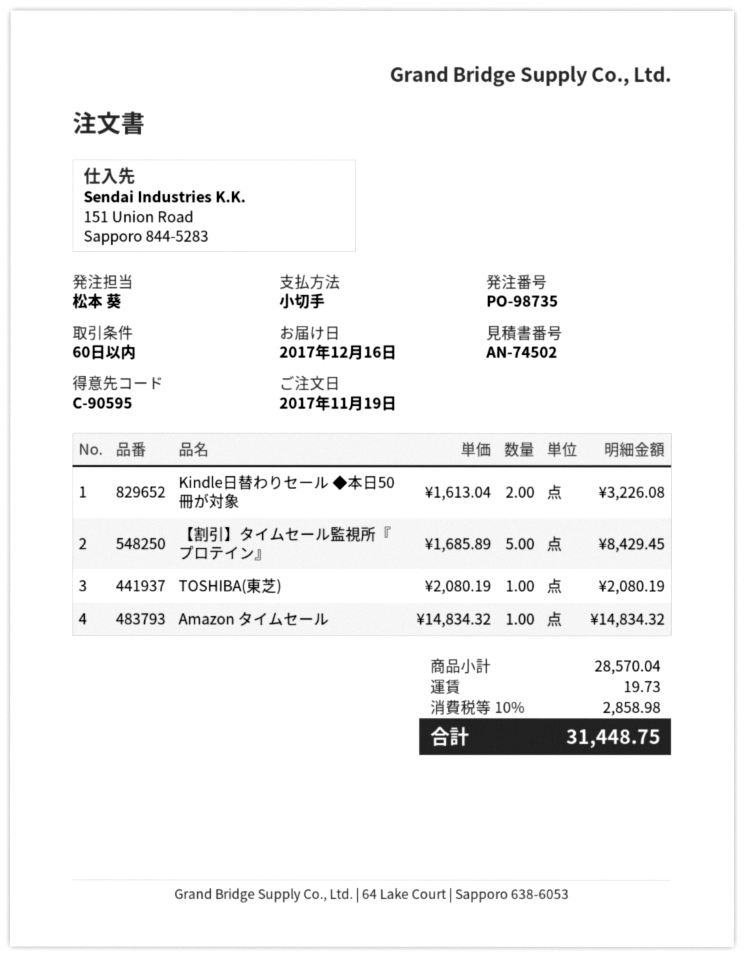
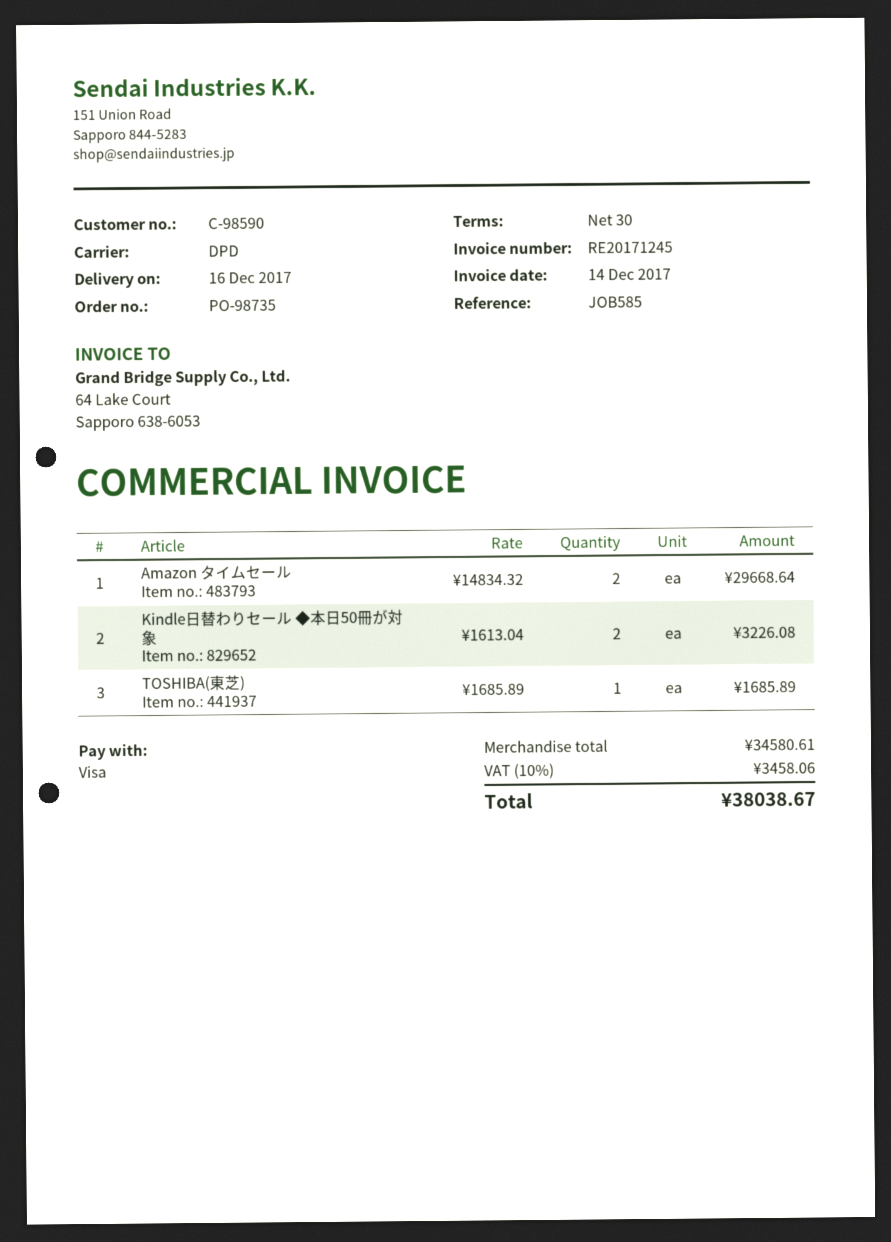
payment terms: 60 days -> 30 days
customer number: C-90595 -> C-98590
payment method: cheque -> Visa
【割引】タイムセール監視所『プロテイン』: 5 x 1685.89 = 8429.45 -> none
TOSHIBA(東芝): 1 x 2080.19 = 2080.19 -> 1 x 1685.89 = 1685.89
Amazon タイムセール: 1 x 14834.32 = 14834.32 -> 2 x 14834.32 = 29668.64
subtotal: 28570.04 -> 34580.61
shipping: 19.73 -> none
tax: 10% = 2858.98 -> 10% = 3458.06
total: 31448.75 -> 38038.67

